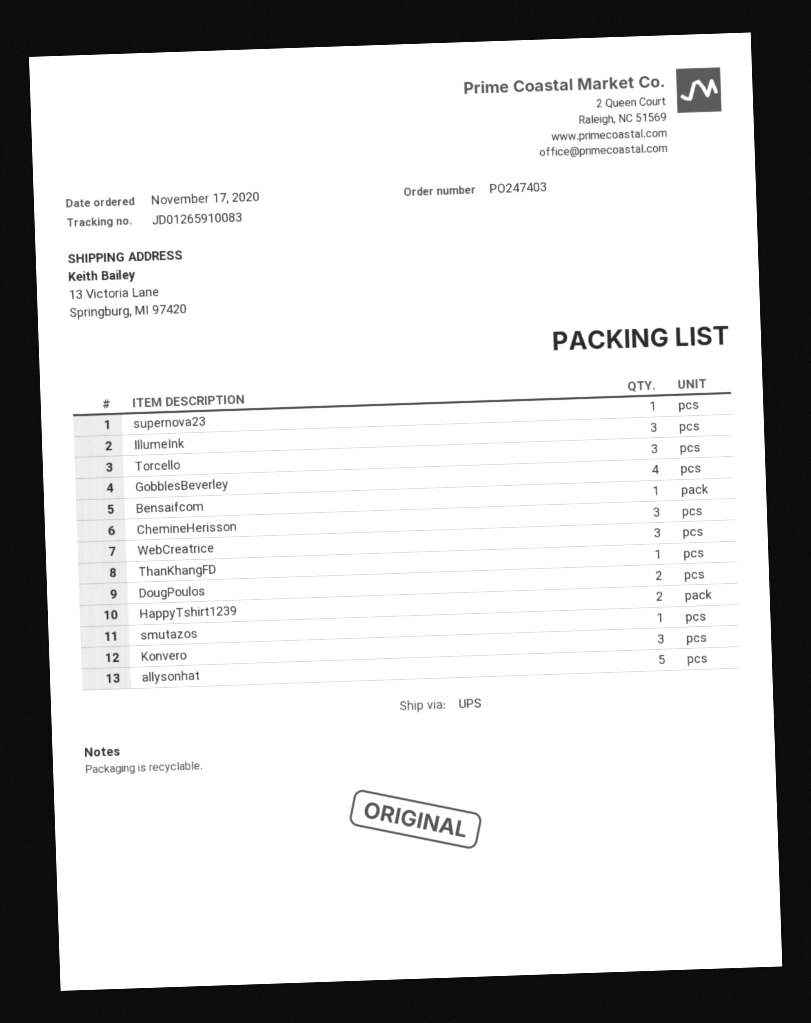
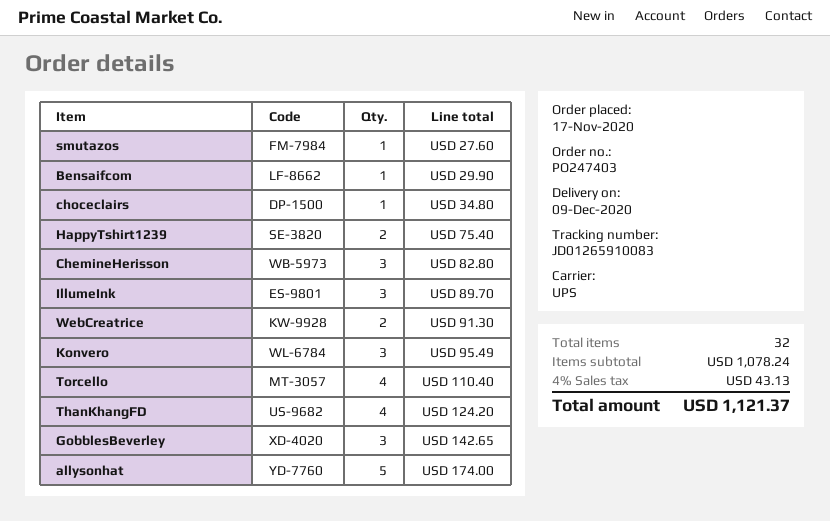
supernova23: 1 -> none
Torcello: 3 -> 4
GobblesBeverley: 4 -> 3
WebCreatrice: 3 -> 2
ThanKhangFD: 1 -> 4
DougPoulos: 2 -> none
choceclairs: none -> 1

